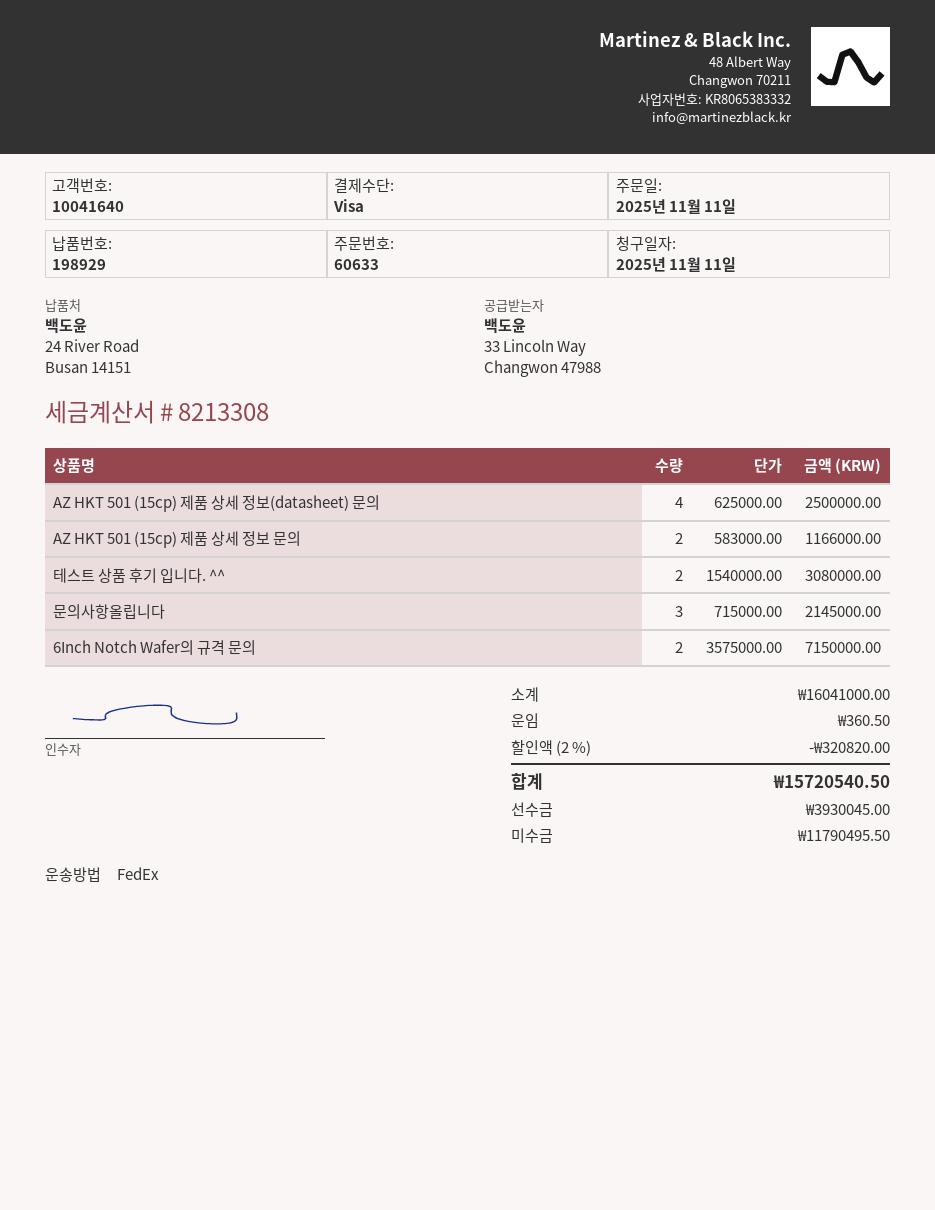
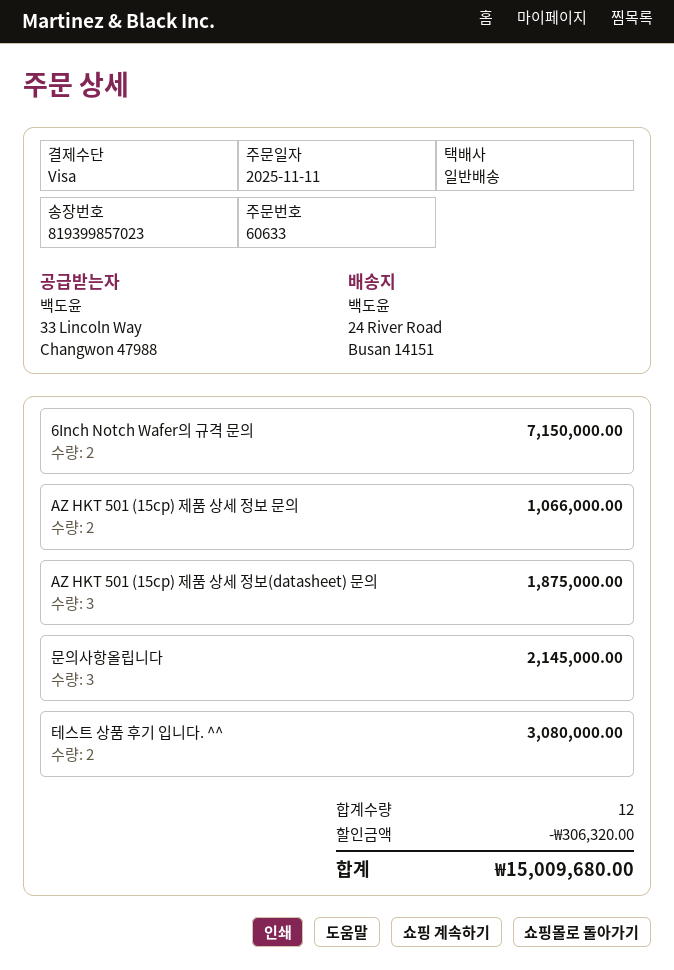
shipping method: FedEx -> standard
AZ HKT 501 (15cp) 제품 상세 정보(datasheet) 문의: 4 for 2500000.00 -> 3 for 1875000.00
AZ HKT 501 (15cp) 제품 상세 정보 문의: 2 for 1166000.00 -> 2 for 1066000.00
discount: 320820.00 -> 306320.00
shipping: 360.50 -> none
total: 15720540.50 -> 15009680.00

